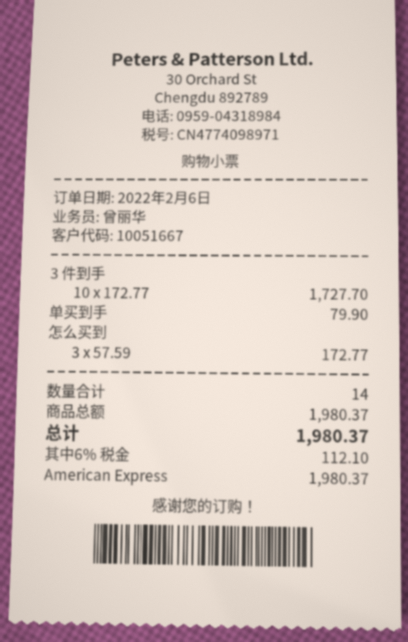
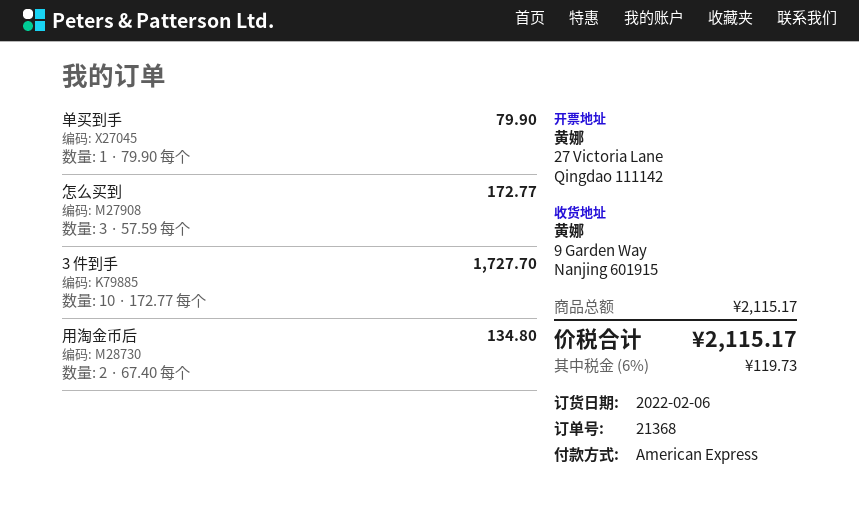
用淘金币后: none -> 2 x 67.40 = 134.80
subtotal: 1980.37 -> 2115.17
tax: 6% = 112.10 -> 6% = 119.73
total: 1980.37 -> 2115.17

